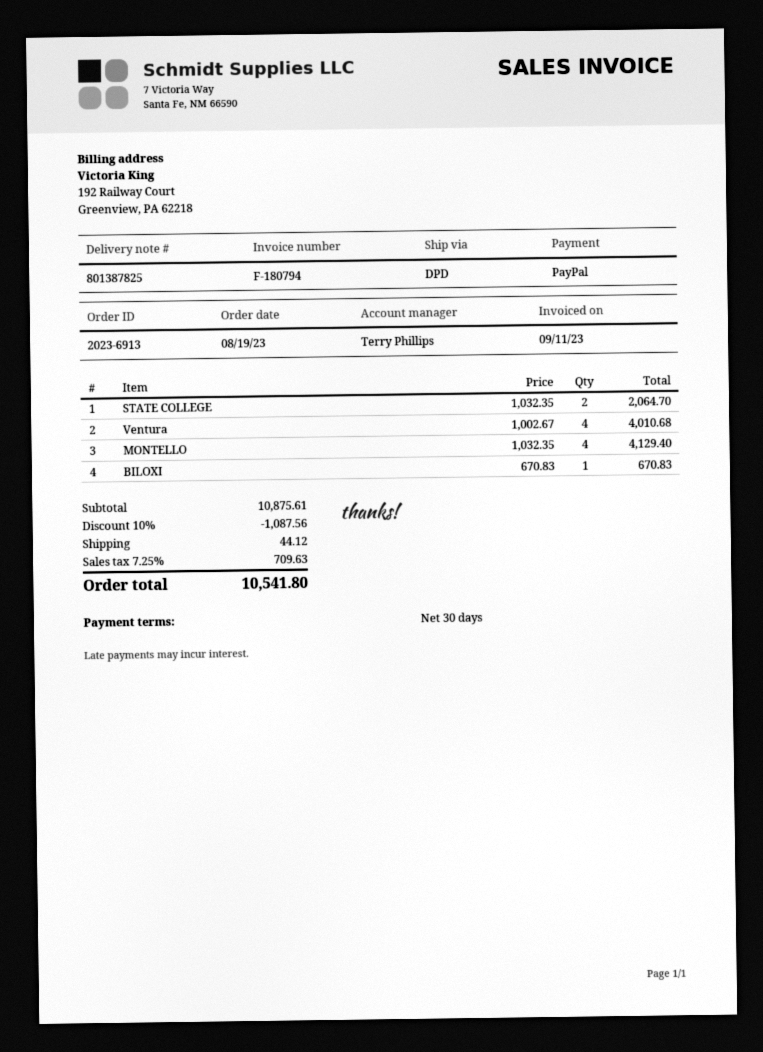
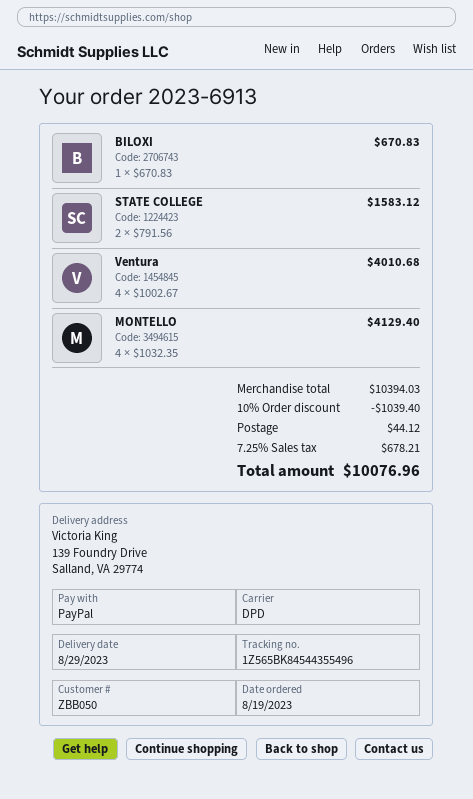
STATE COLLEGE: 2 x 1032.35 = 2064.70 -> 2 x 791.56 = 1583.12
subtotal: 10875.61 -> 10394.03
discount: 10% = 1087.56 -> 10% = 1039.40
tax: 7.25% = 709.63 -> 7.25% = 678.21
total: 10541.80 -> 10076.96

